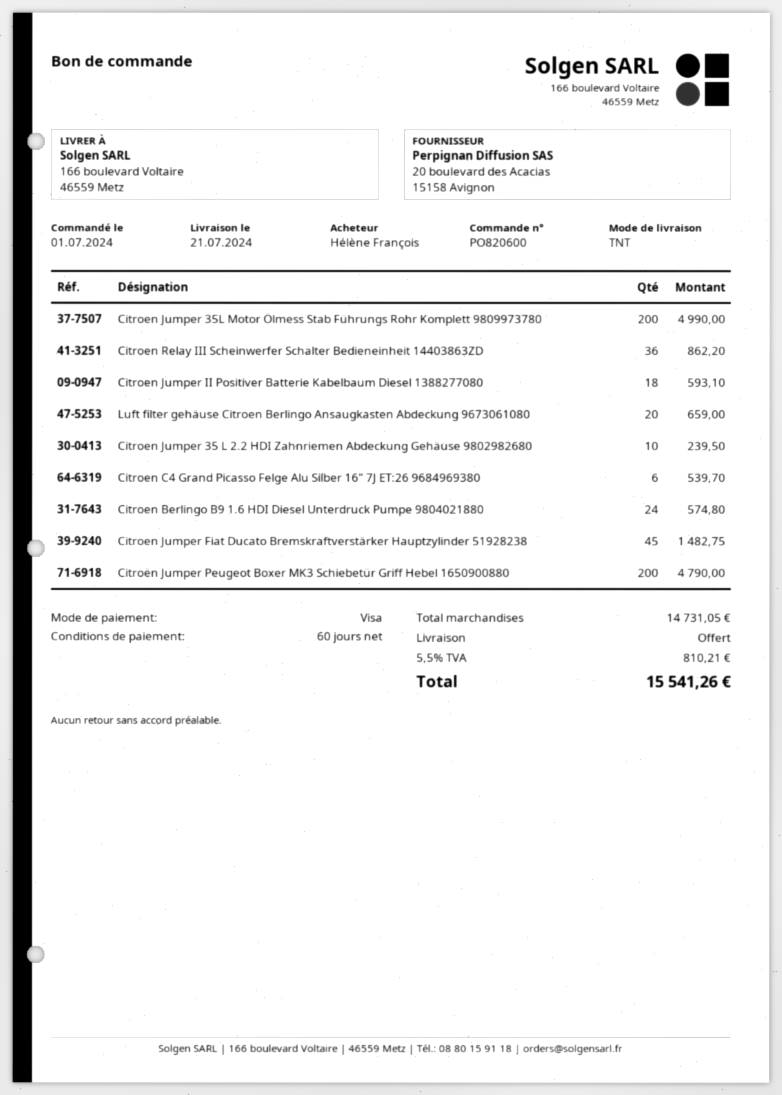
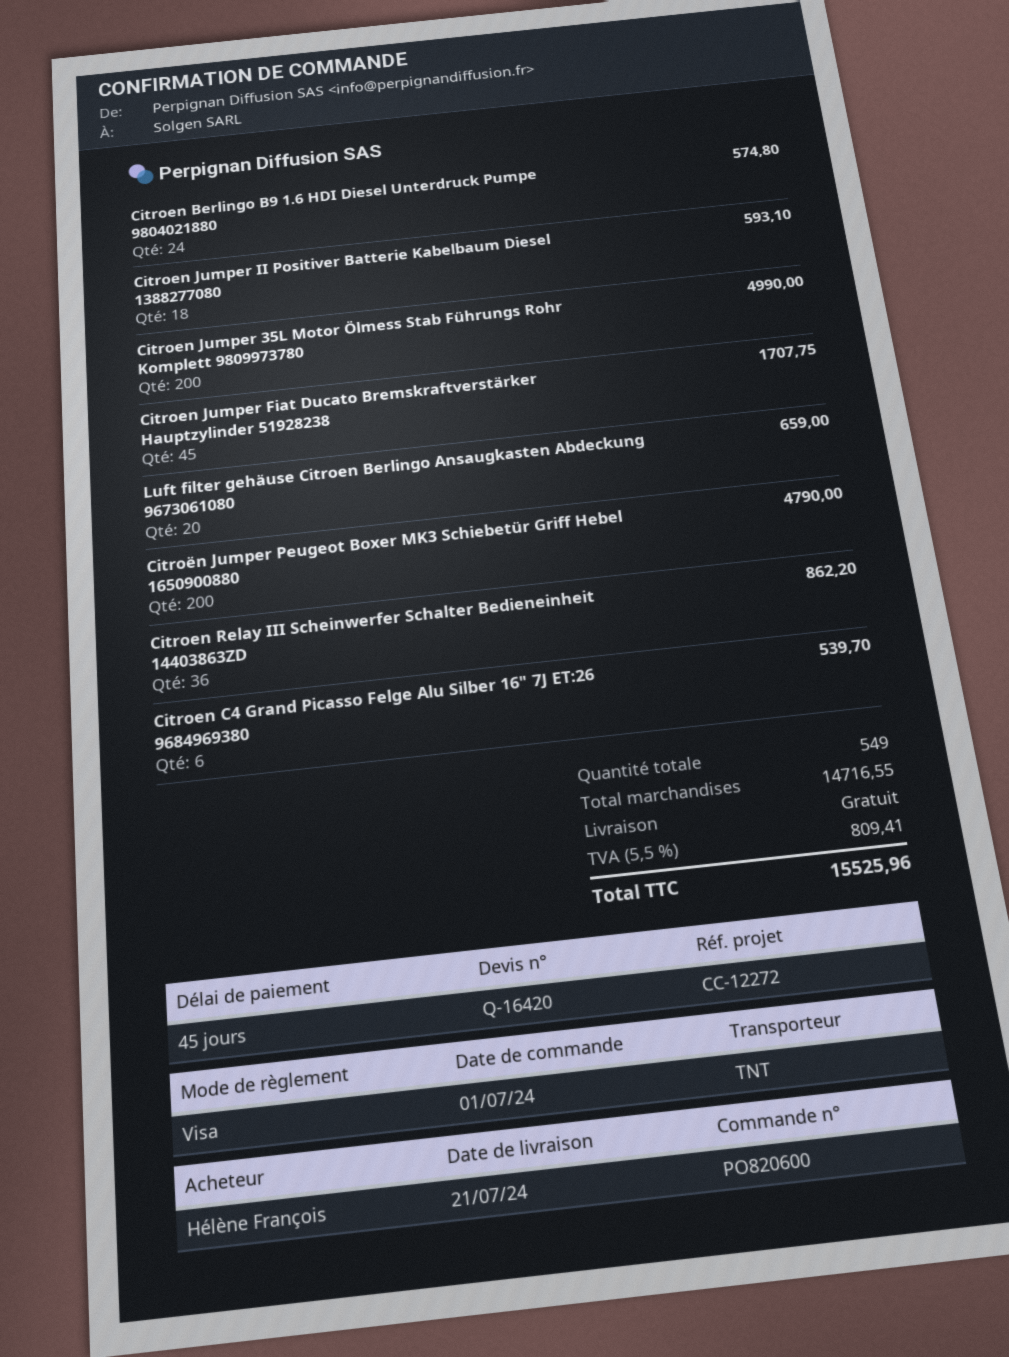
payment terms: 60 days -> 45 days
Citroen Jumper 35 L 2.2 HDI Zahnriemen Abdeckung Gehäuse 9802982680: 10 for 239.50 -> none
Citroen Jumper Fiat Ducato Bremskraftverstärker Hauptzylinder 51928238: 45 for 1482.75 -> 45 for 1707.75
subtotal: 14731.05 -> 14716.55
tax: 5.5% = 810.21 -> 5.5% = 809.41
total: 15541.26 -> 15525.96

